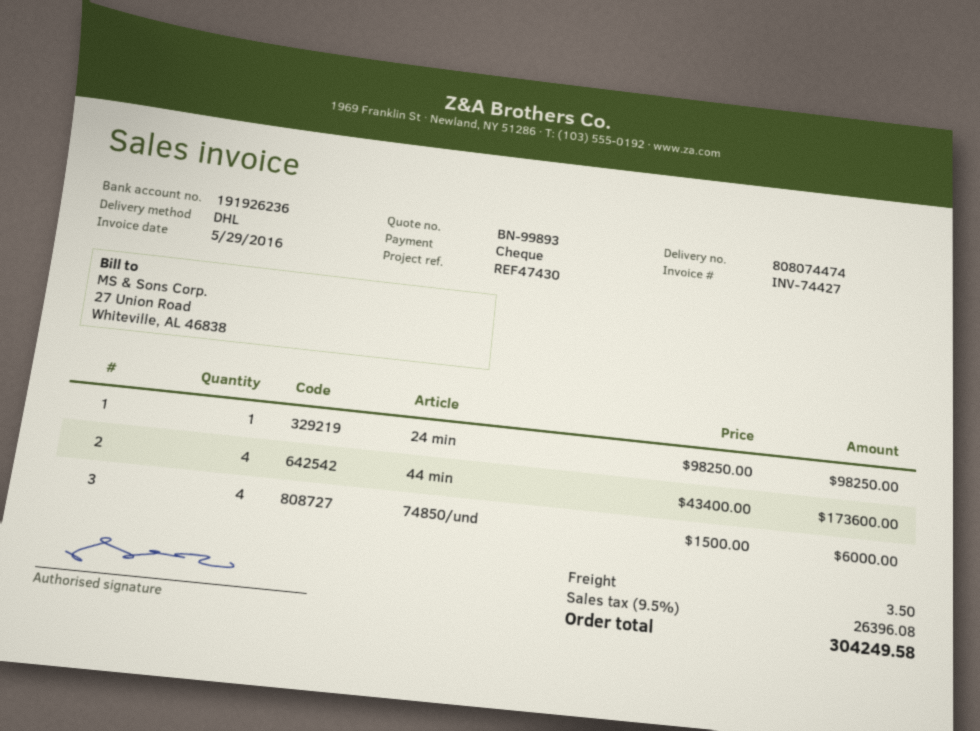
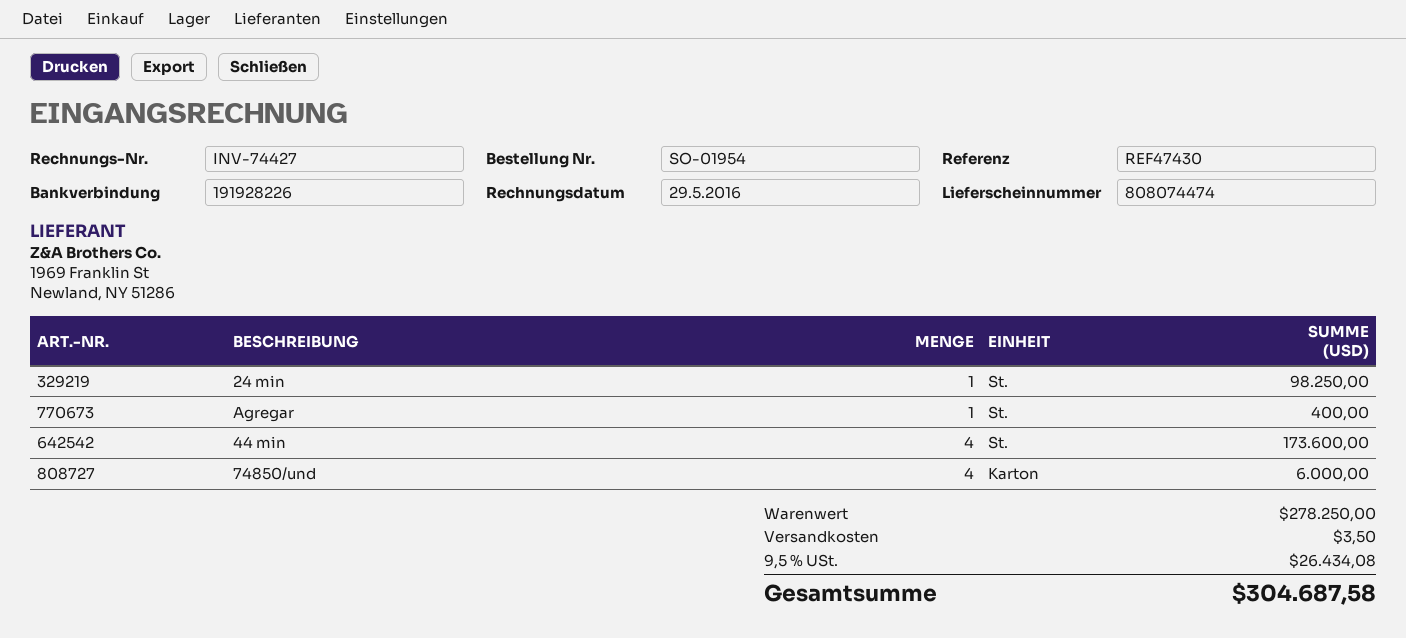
bank account: 191926236 -> 191928226
Agregar: none -> 1 for 400.00
tax: 9.5% = 26396.08 -> 9.5% = 26434.08
total: 304249.58 -> 304687.58

